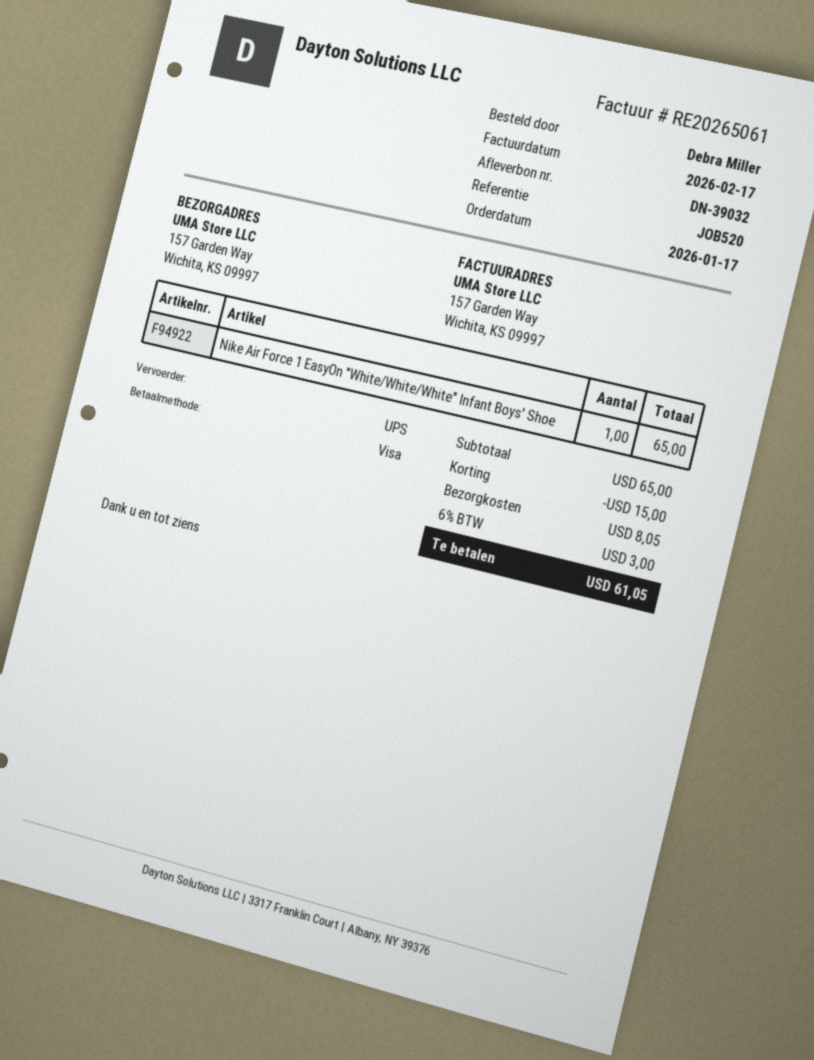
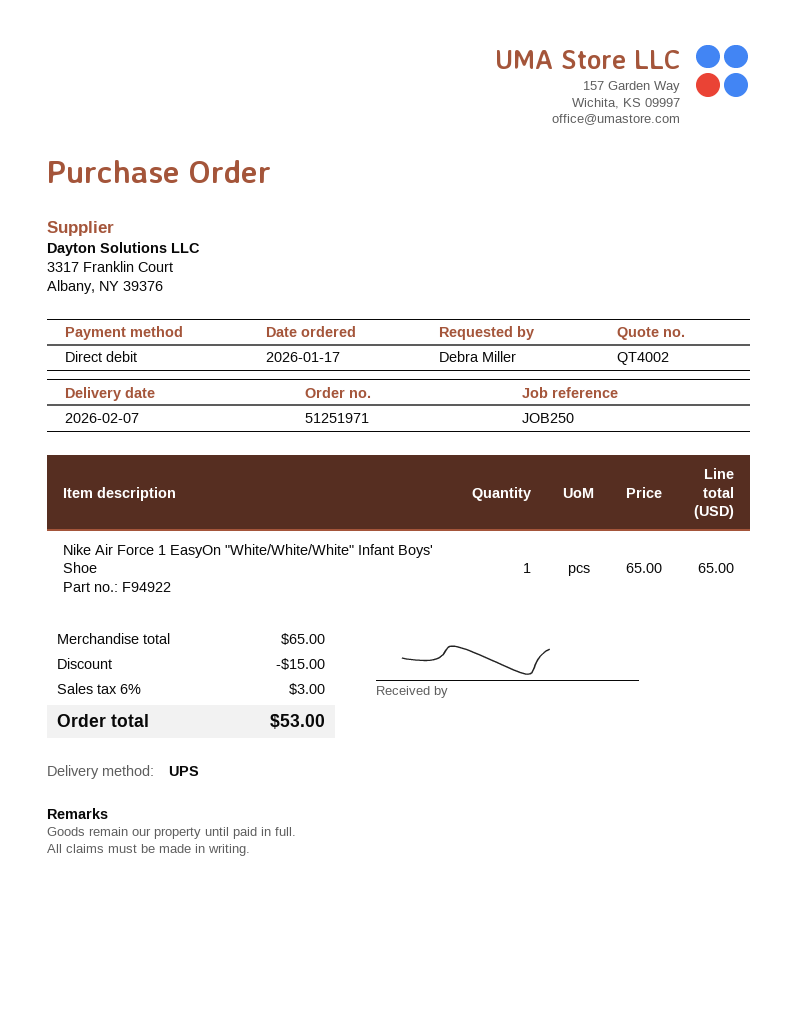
reference: JOB520 -> JOB250
payment method: Visa -> direct debit
shipping: 8.05 -> none
total: 61.05 -> 53.00

